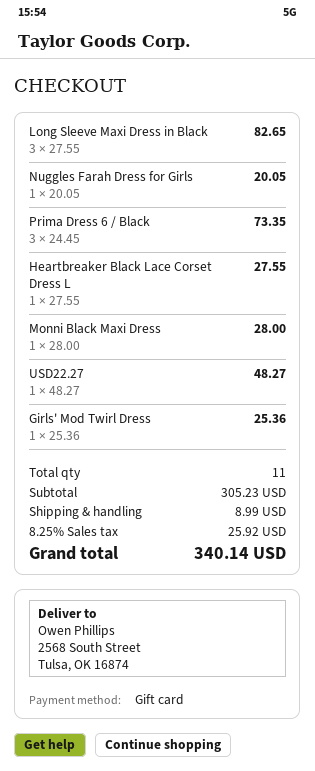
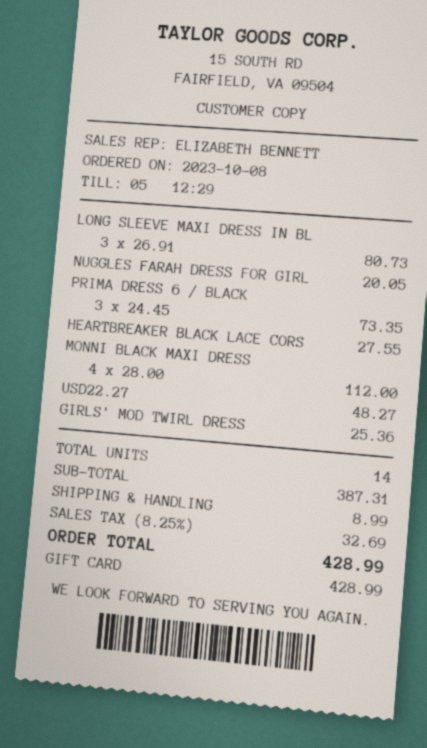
Long Sleeve Maxi Dress in Black: 3 x 27.55 = 82.65 -> 3 x 26.91 = 80.73
Monni Black Maxi Dress: 1 x 28.00 = 28.00 -> 4 x 28.00 = 112.00
total quantity: 11 -> 14
subtotal: 305.23 -> 387.31
tax: 8.25% = 25.92 -> 8.25% = 32.69
total: 340.14 -> 428.99

